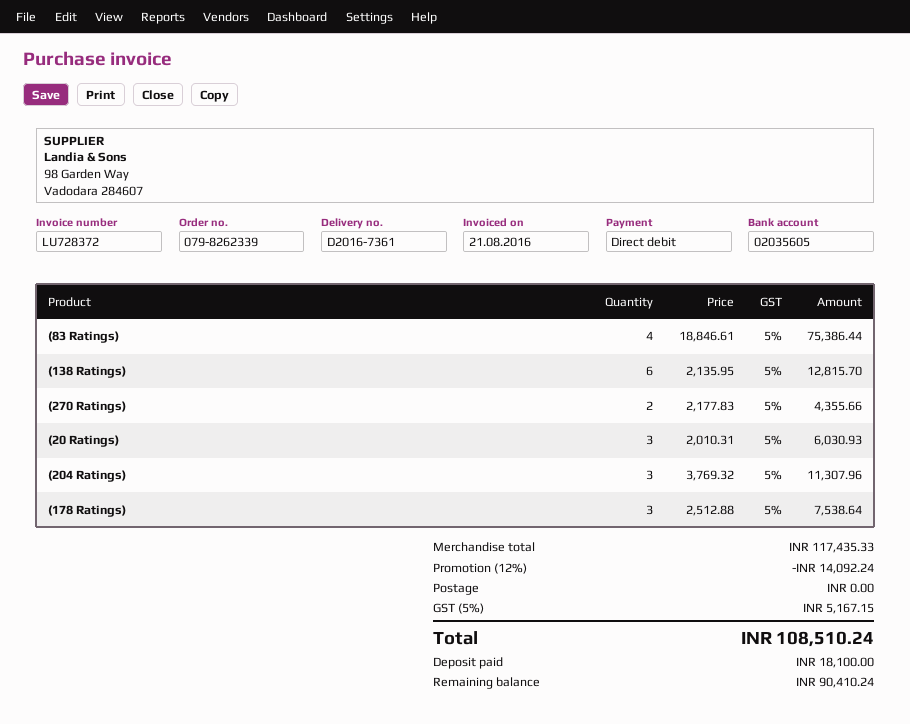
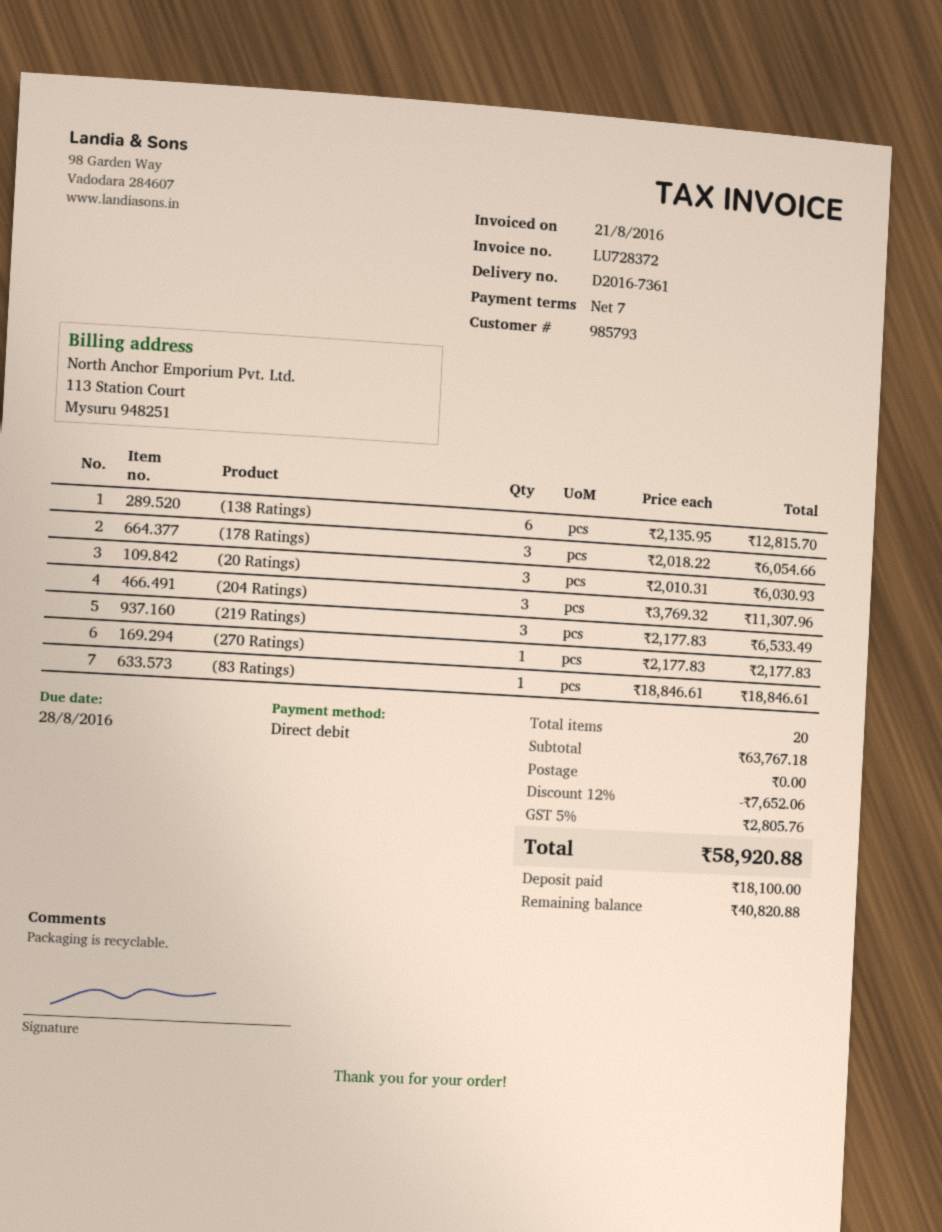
(83 Ratings): 4 x 18846.61 = 75386.44 -> 1 x 18846.61 = 18846.61
(270 Ratings): 2 x 2177.83 = 4355.66 -> 1 x 2177.83 = 2177.83
(178 Ratings): 3 x 2512.88 = 7538.64 -> 3 x 2018.22 = 6054.66
(219 Ratings): none -> 3 x 2177.83 = 6533.49
subtotal: 117435.33 -> 63767.18
discount: 12% = 14092.24 -> 12% = 7652.06
tax: 5% = 5167.15 -> 5% = 2805.76
total: 108510.24 -> 58920.88
balance: 90410.24 -> 40820.88

